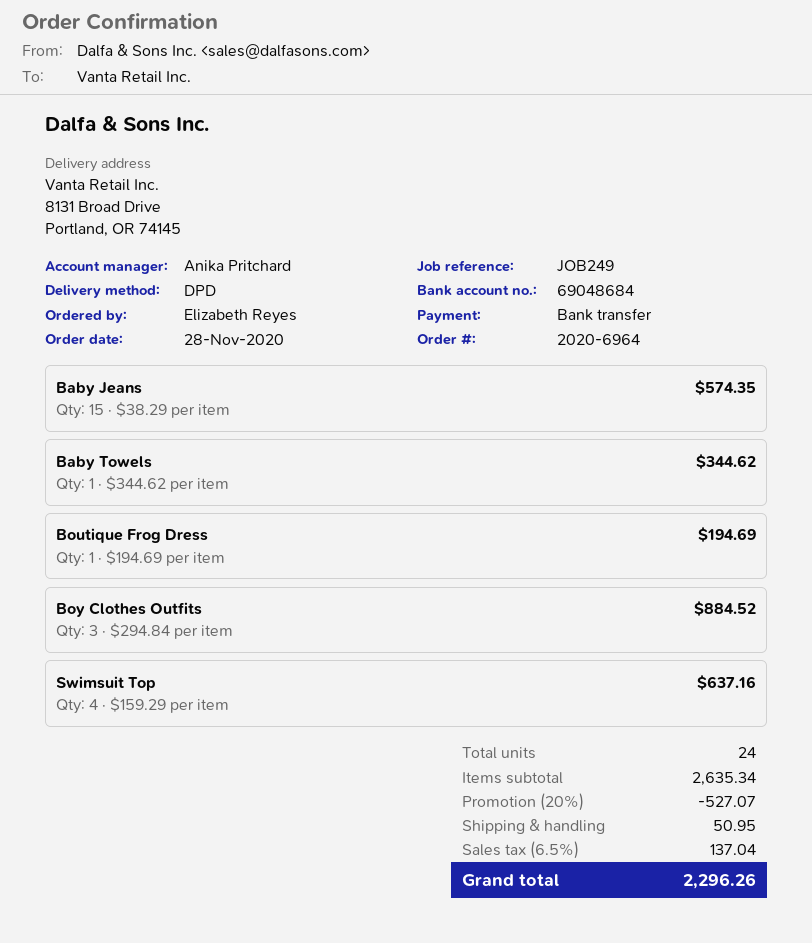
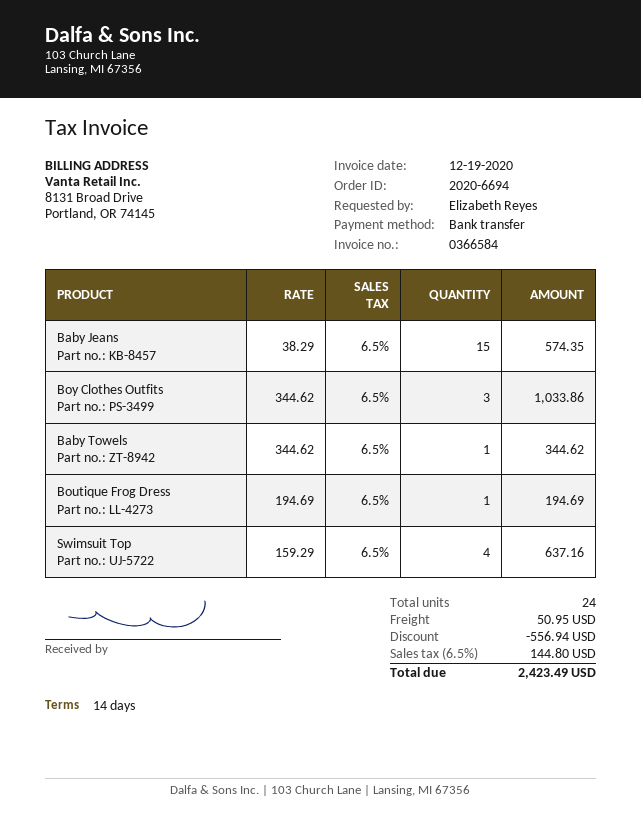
order number: 2020-6964 -> 2020-6694
Boy Clothes Outfits: 3 x 294.84 = 884.52 -> 3 x 344.62 = 1033.86
discount: 527.07 -> 556.94
tax: 6.5% = 137.04 -> 6.5% = 144.80
total: 2296.26 -> 2423.49

